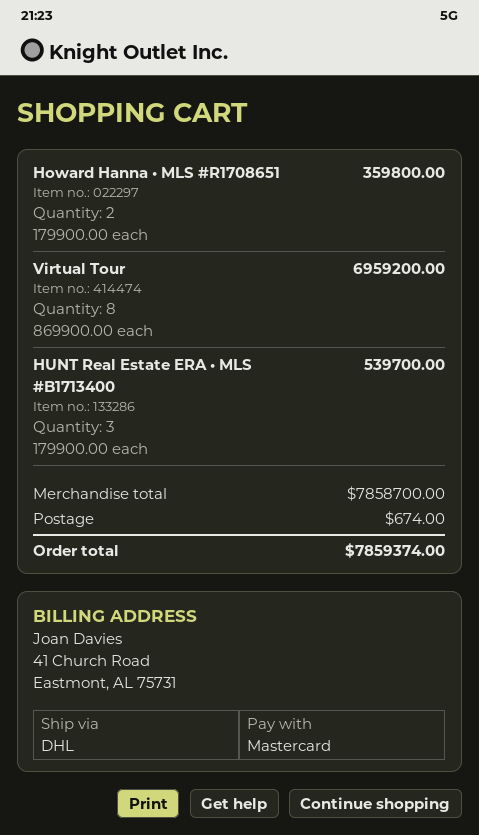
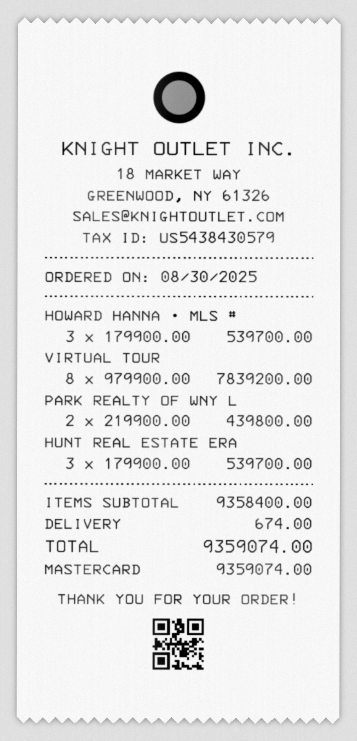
Howard Hanna • MLS #R1708651: 2 x 179900.00 = 359800.00 -> 3 x 179900.00 = 539700.00
Virtual Tour: 8 x 869900.00 = 6959200.00 -> 8 x 979900.00 = 7839200.00
PARK REALTY OF WNY L: none -> 2 x 219900.00 = 439800.00
subtotal: 7858700.00 -> 9358400.00
total: 7859374.00 -> 9359074.00

